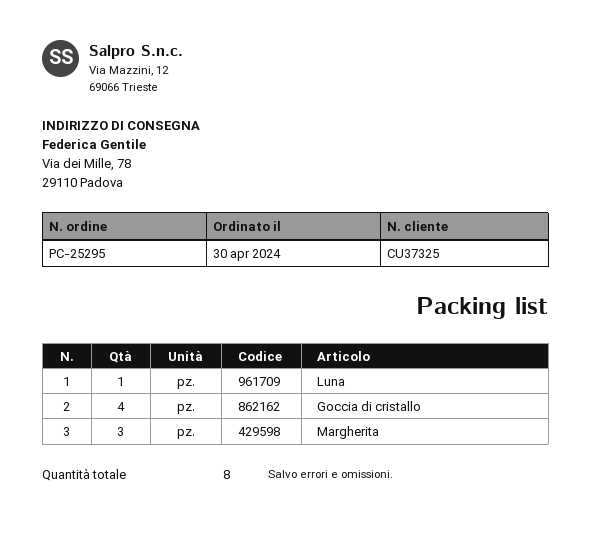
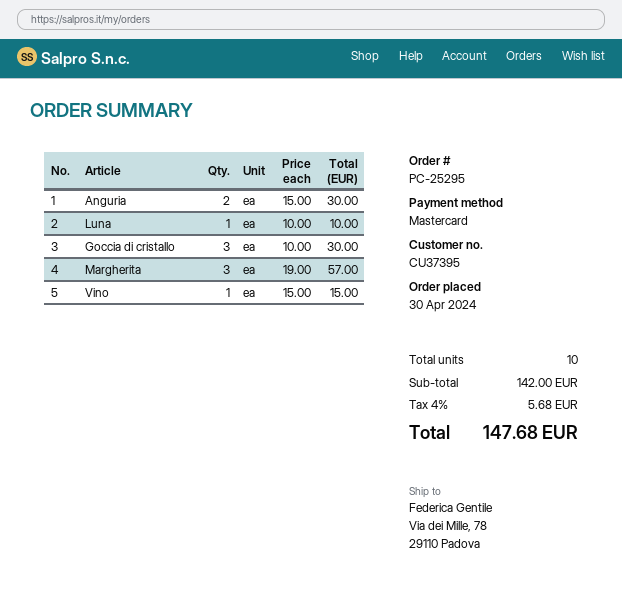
customer number: CU37325 -> CU37395
Goccia di cristallo: 4 -> 3
Anguria: none -> 2
Vino: none -> 1
total quantity: 8 -> 10

